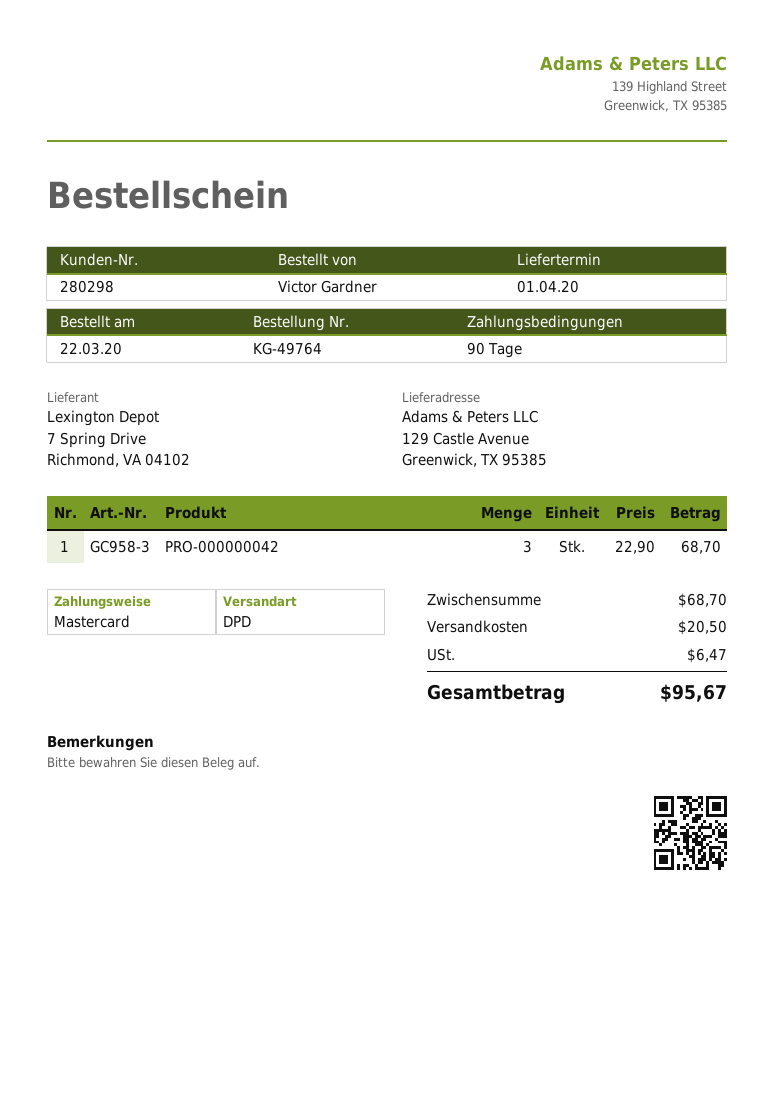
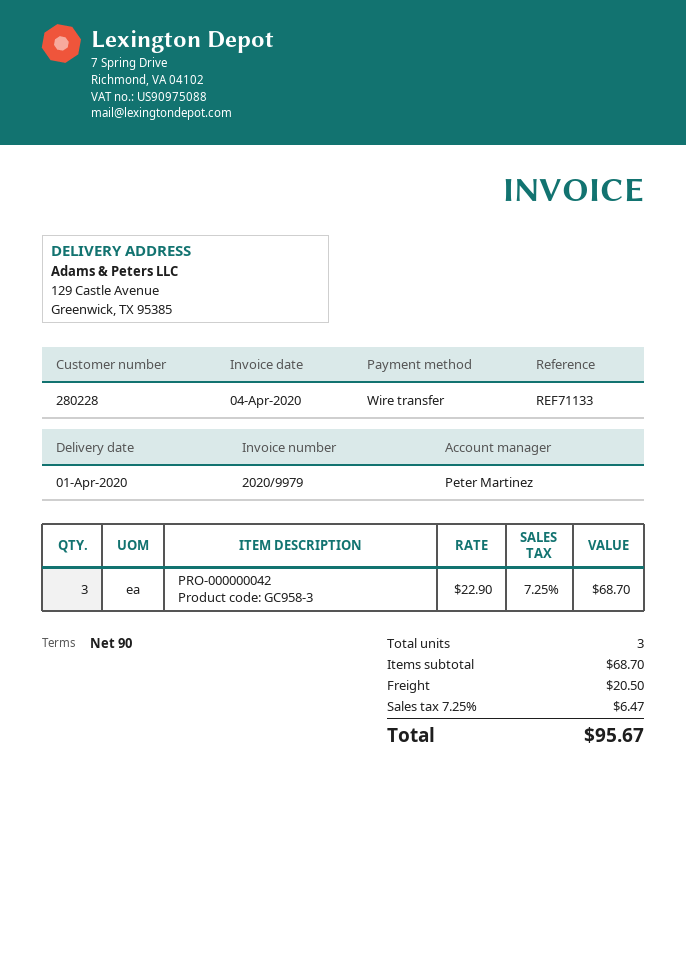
customer number: 280298 -> 280228
payment method: Mastercard -> bank transfer

